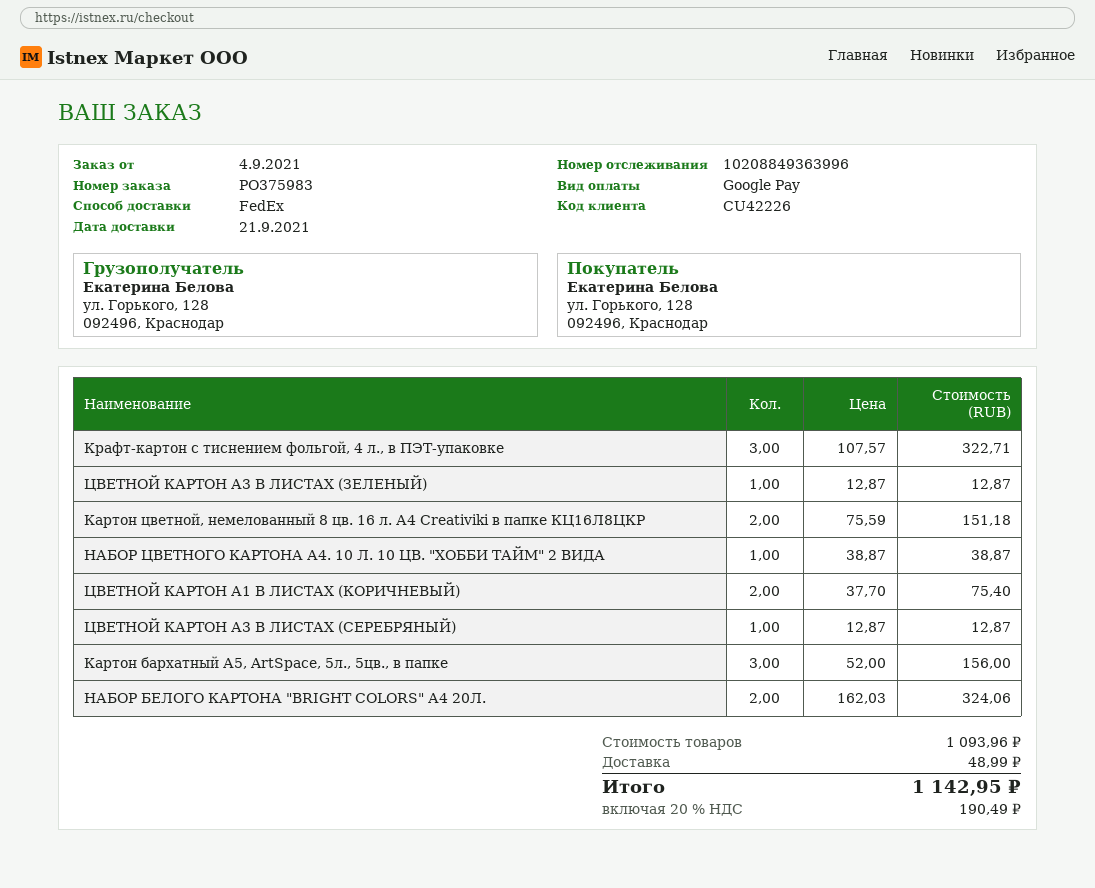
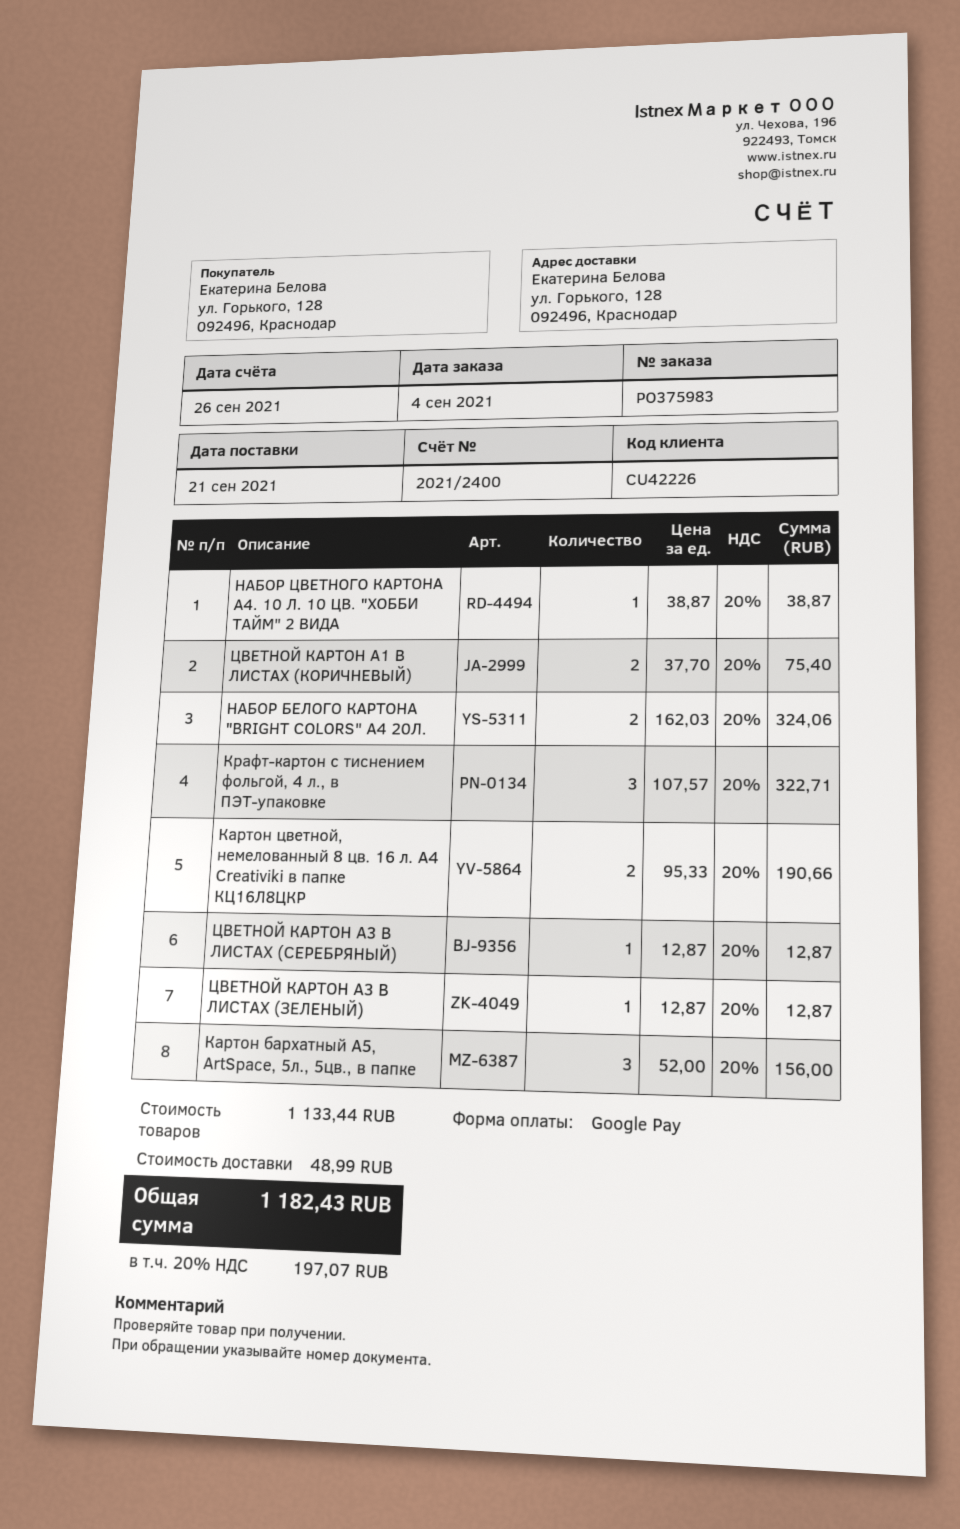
Картон цветной, немелованный 8 цв. 16 л. А4 Creativiki в папке КЦ16Л8ЦКР: 2 x 75.59 = 151.18 -> 2 x 95.33 = 190.66
subtotal: 1093.96 -> 1133.44
tax: 20% = 190.49 -> 20% = 197.07
total: 1142.95 -> 1182.43

